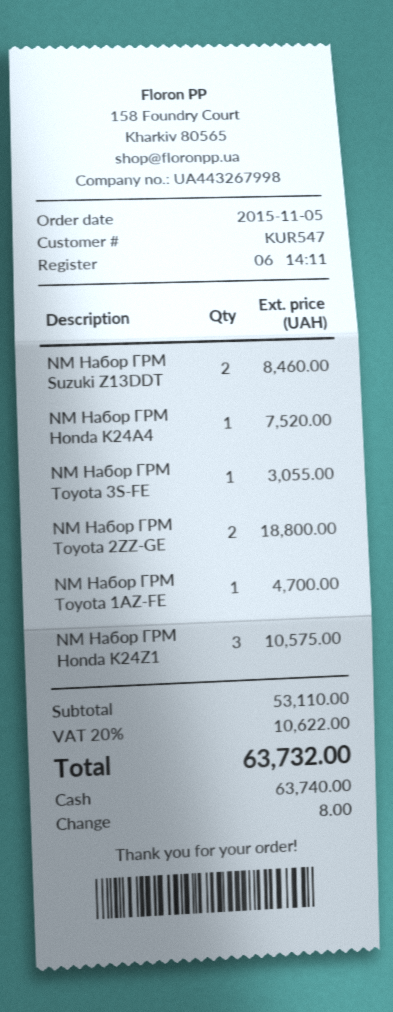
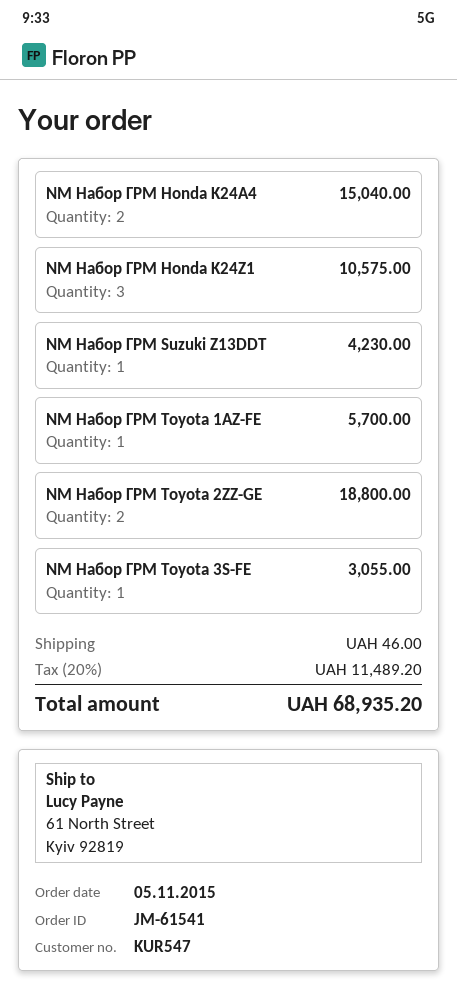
NM Набор ГРМ Suzuki Z13DDT: 2 for 8460.00 -> 1 for 4230.00
NM Набор ГРМ Honda K24A4: 1 for 7520.00 -> 2 for 15040.00
NM Набор ГРМ Toyota 1AZ-FE: 1 for 4700.00 -> 1 for 5700.00
shipping: none -> 46.00
tax: 20% = 10622.00 -> 20% = 11489.20
total: 63732.00 -> 68935.20

